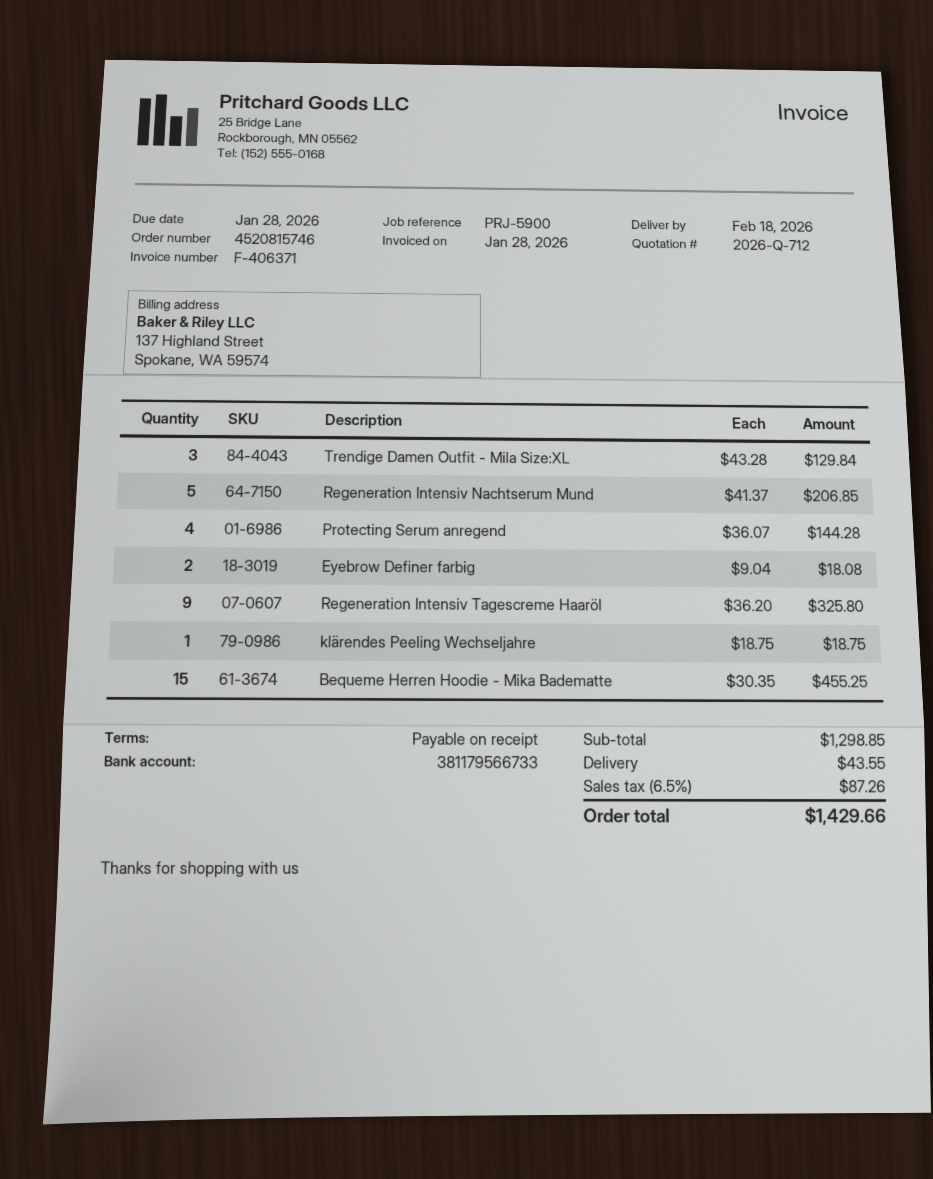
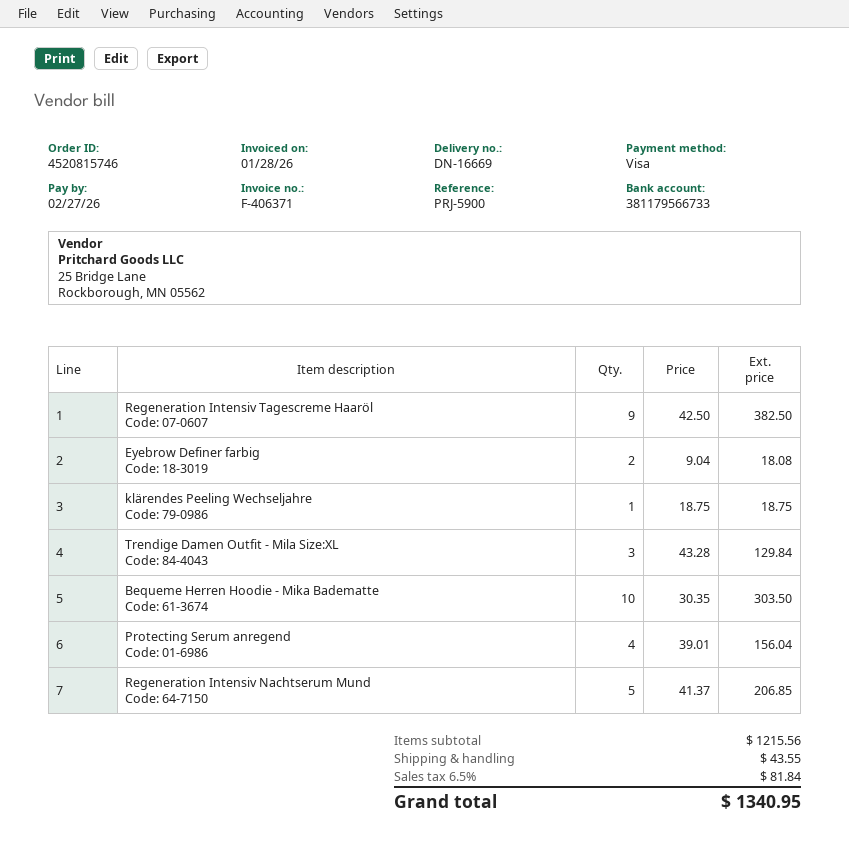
due date: 2026-01-28 -> 2026-02-27
Protecting Serum anregend: 4 x 36.07 = 144.28 -> 4 x 39.01 = 156.04
Regeneration Intensiv Tagescreme Haaröl: 9 x 36.20 = 325.80 -> 9 x 42.50 = 382.50
Bequeme Herren Hoodie - Mika Badematte: 15 x 30.35 = 455.25 -> 10 x 30.35 = 303.50
subtotal: 1298.85 -> 1215.56
tax: 6.5% = 87.26 -> 6.5% = 81.84
total: 1429.66 -> 1340.95

